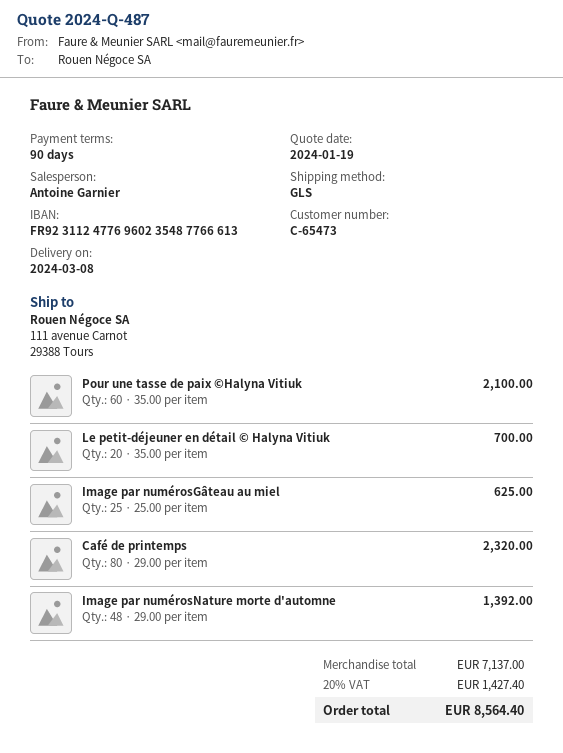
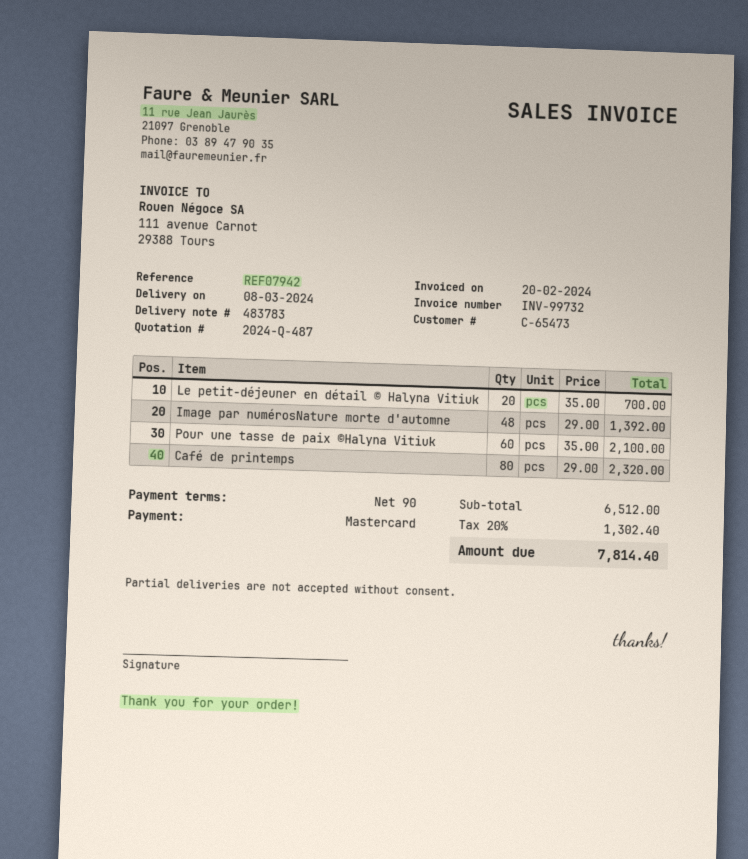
Image par numérosGâteau au miel: 25 x 25.00 = 625.00 -> none
subtotal: 7137.00 -> 6512.00
tax: 20% = 1427.40 -> 20% = 1302.40
total: 8564.40 -> 7814.40

